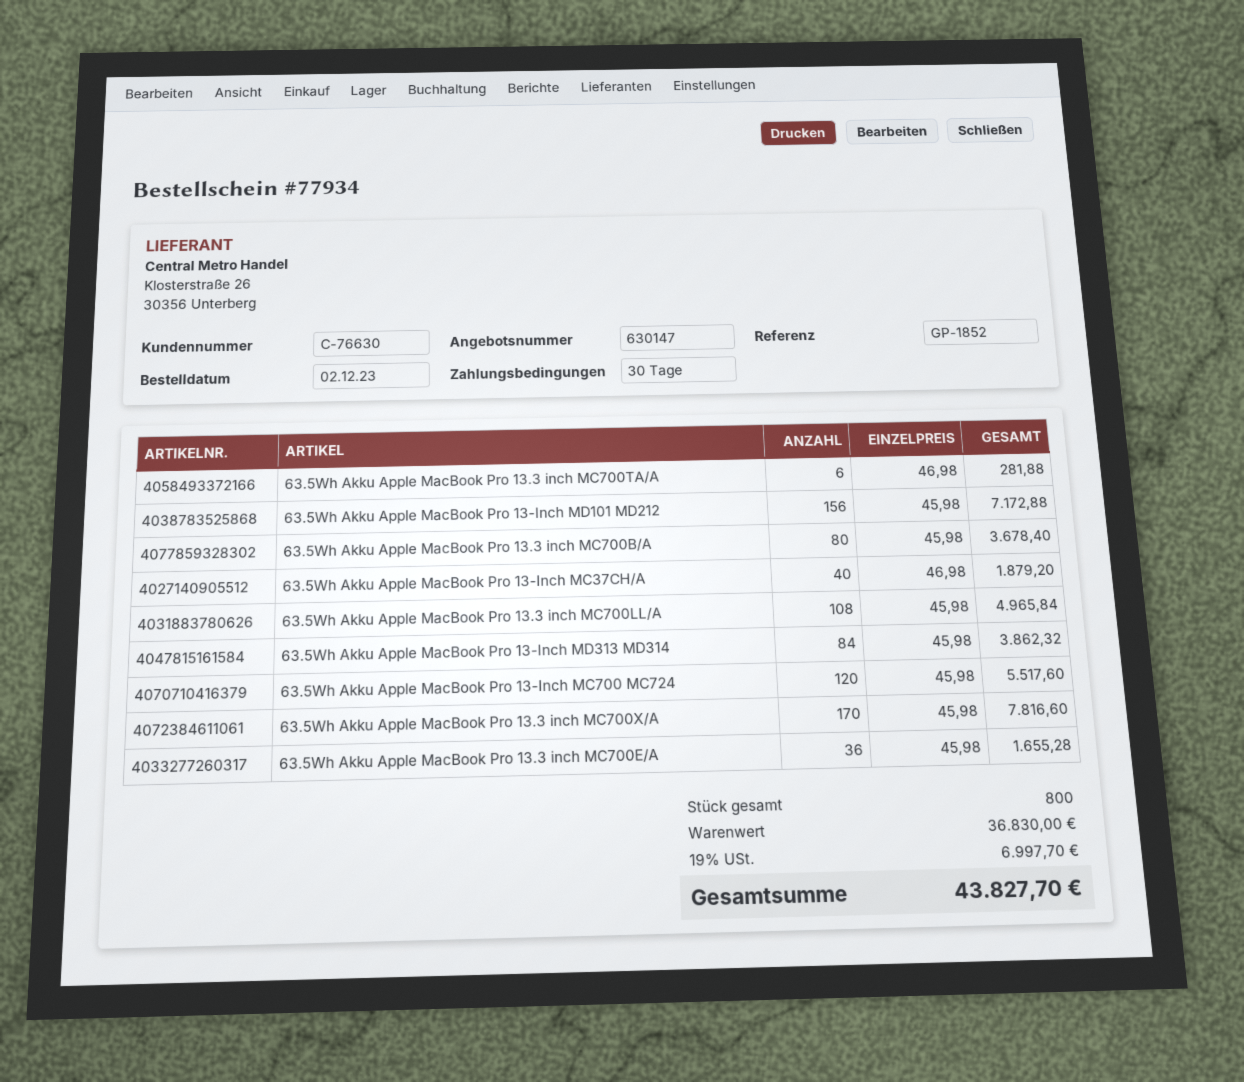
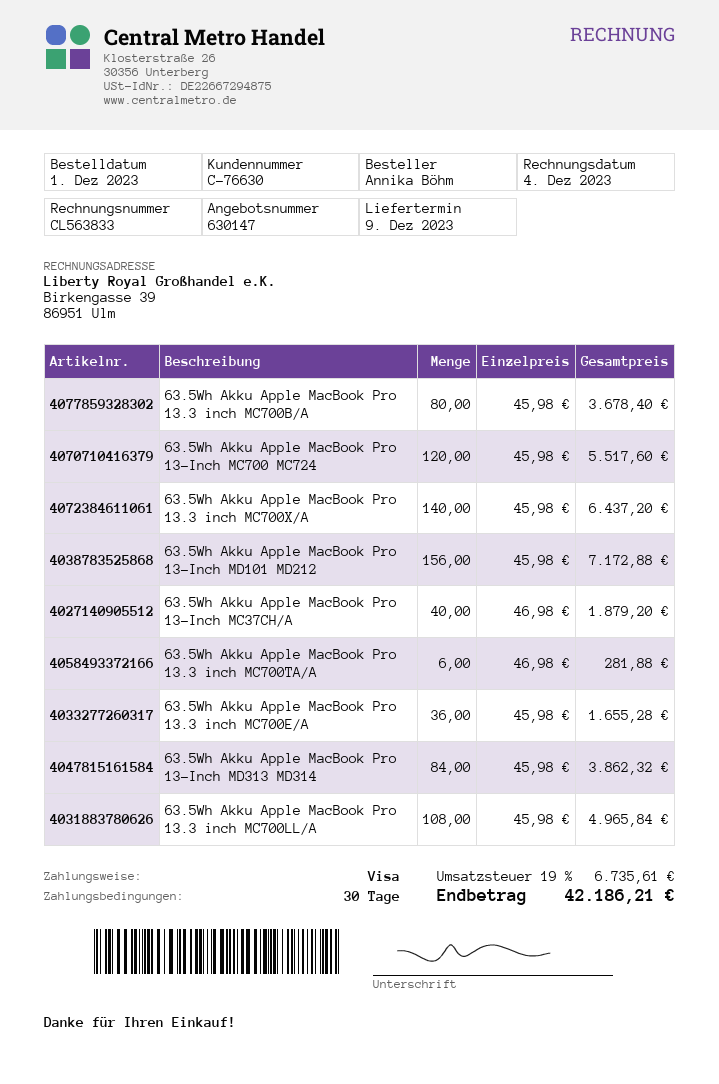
order date: 2023-12-02 -> 2023-12-01
63.5Wh Akku Apple MacBook Pro 13.3 inch MC700X/A: 170 x 45.98 = 7816.60 -> 140 x 45.98 = 6437.20
tax: 19% = 6997.70 -> 19% = 6735.61
total: 43827.70 -> 42186.21

